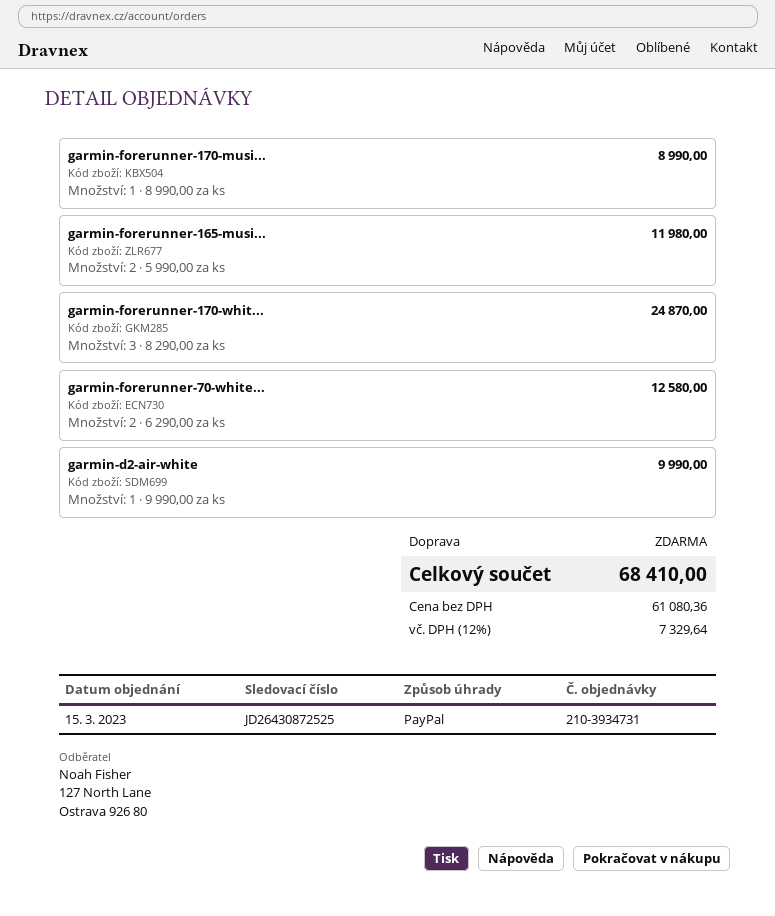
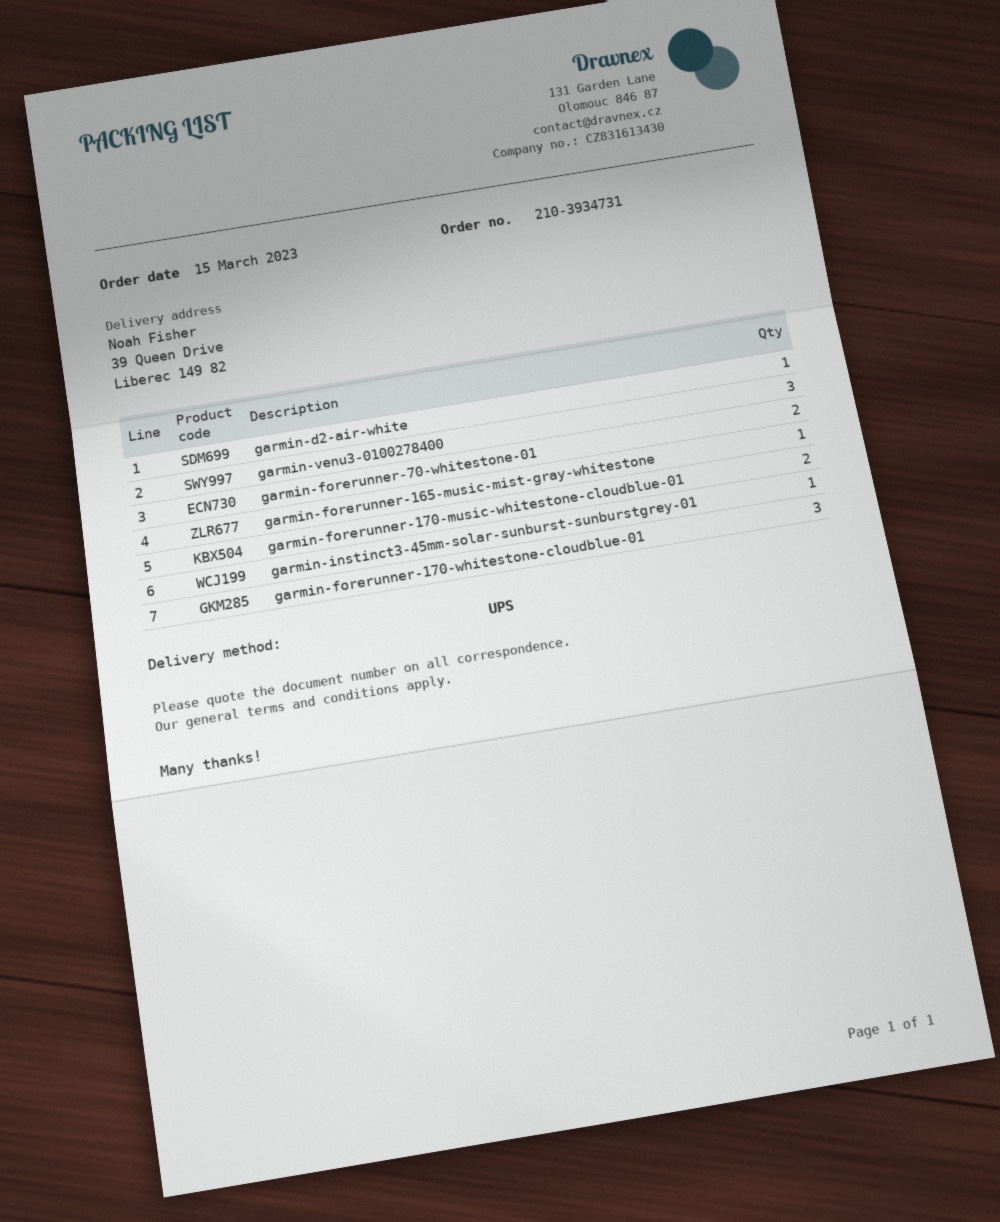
garmin-forerunner-170-musi...: 1 -> 2
garmin-forerunner-165-musi...: 2 -> 1
garmin-venu3-0100278400: none -> 3
garmin-instinct3-45mm-solar-sunburst-sunburstgrey-01: none -> 1

